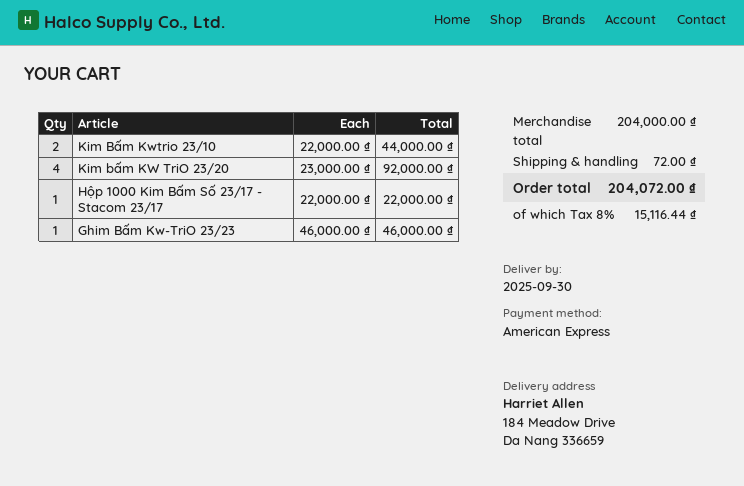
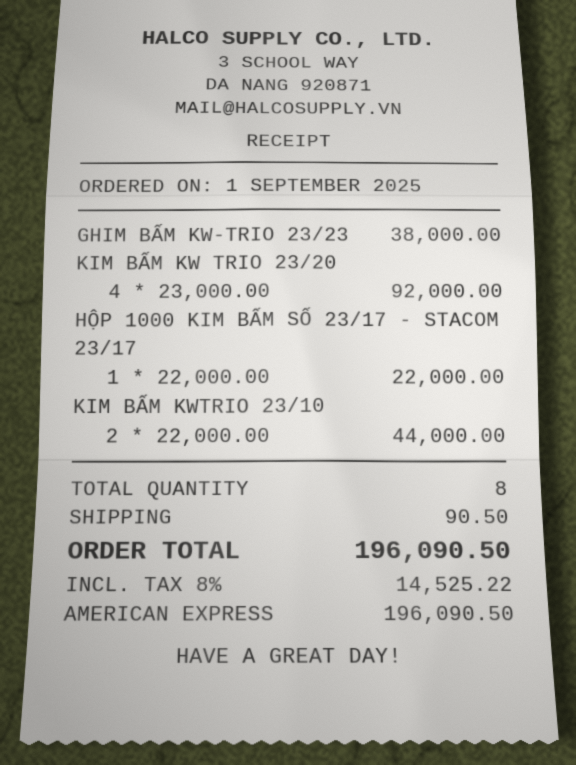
Ghim Bấm Kw-TriO 23/23: 1 x 46000.00 = 46000.00 -> 1 x 38000.00 = 38000.00
shipping: 72.00 -> 90.50
tax: 8% = 15116.44 -> 8% = 14525.22
total: 204072.00 -> 196090.50

